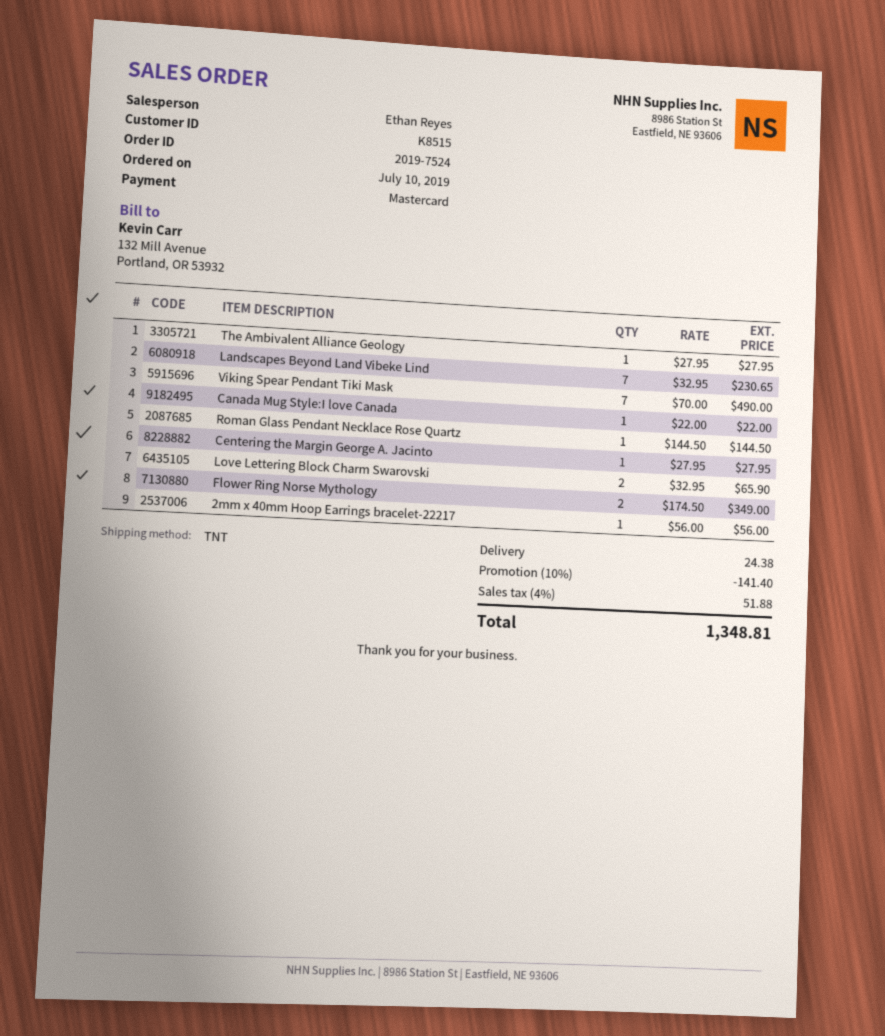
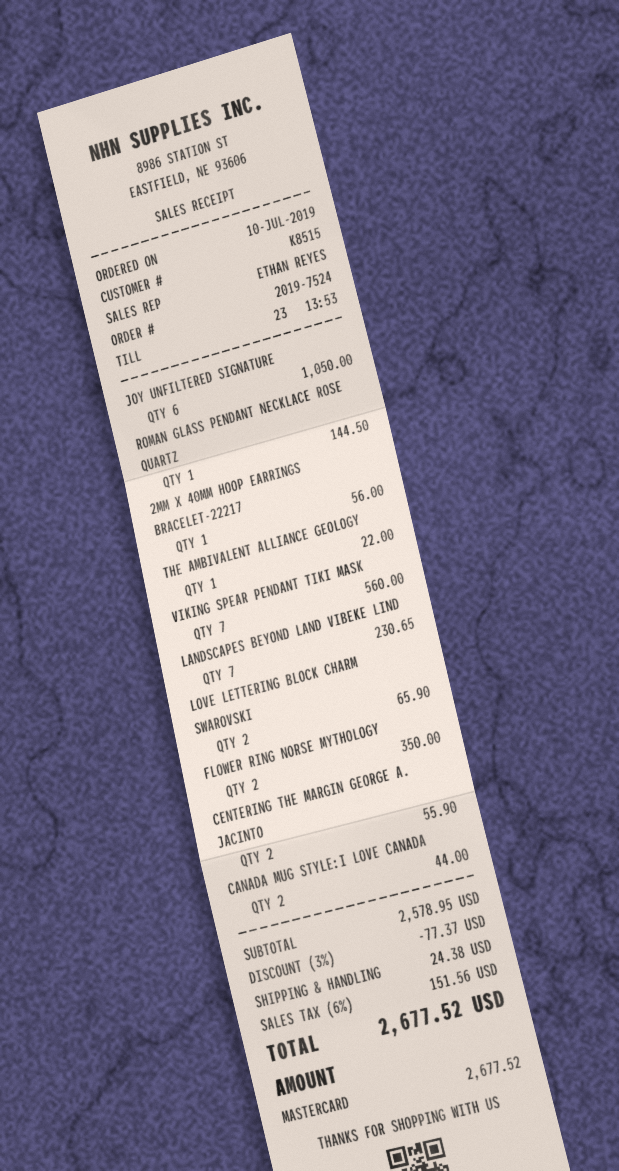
The Ambivalent Alliance Geology: 1 for 27.95 -> 1 for 22.00
Viking Spear Pendant Tiki Mask: 7 for 490.00 -> 7 for 560.00
Canada Mug Style:I love Canada: 1 for 22.00 -> 2 for 44.00
Centering the Margin George A. Jacinto: 1 for 27.95 -> 2 for 55.90
Flower Ring Norse Mythology: 2 for 349.00 -> 2 for 350.00
JOY UNFILTERED SIGNATURE: none -> 6 for 1050.00
discount: 10% = 141.40 -> 3% = 77.37
tax: 4% = 51.88 -> 6% = 151.56
total: 1348.81 -> 2677.52

